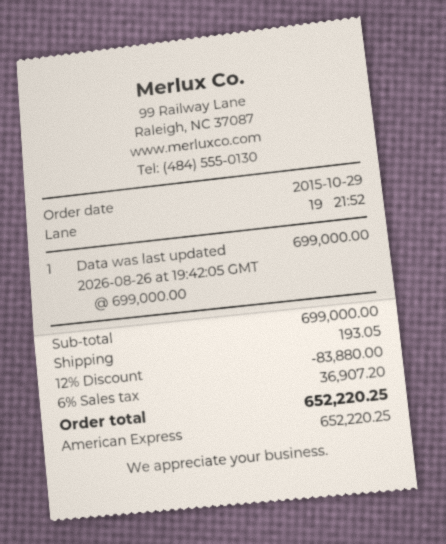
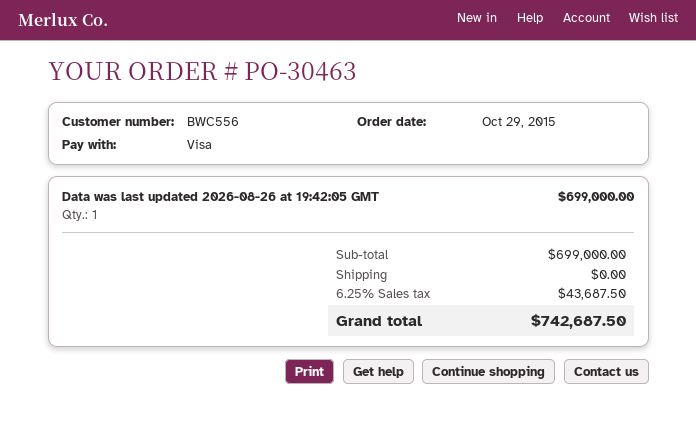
payment method: American Express -> Visa
discount: 12% = 83880.00 -> none
shipping: 193.05 -> 0.00
tax: 6% = 36907.20 -> 6.25% = 43687.50
total: 652220.25 -> 742687.50

